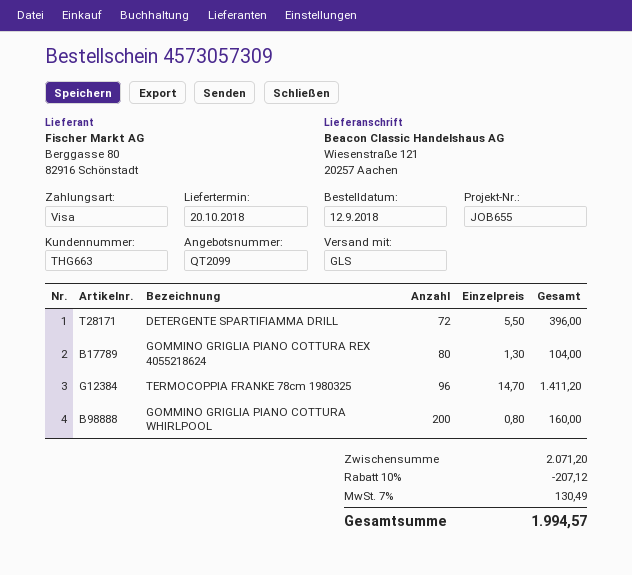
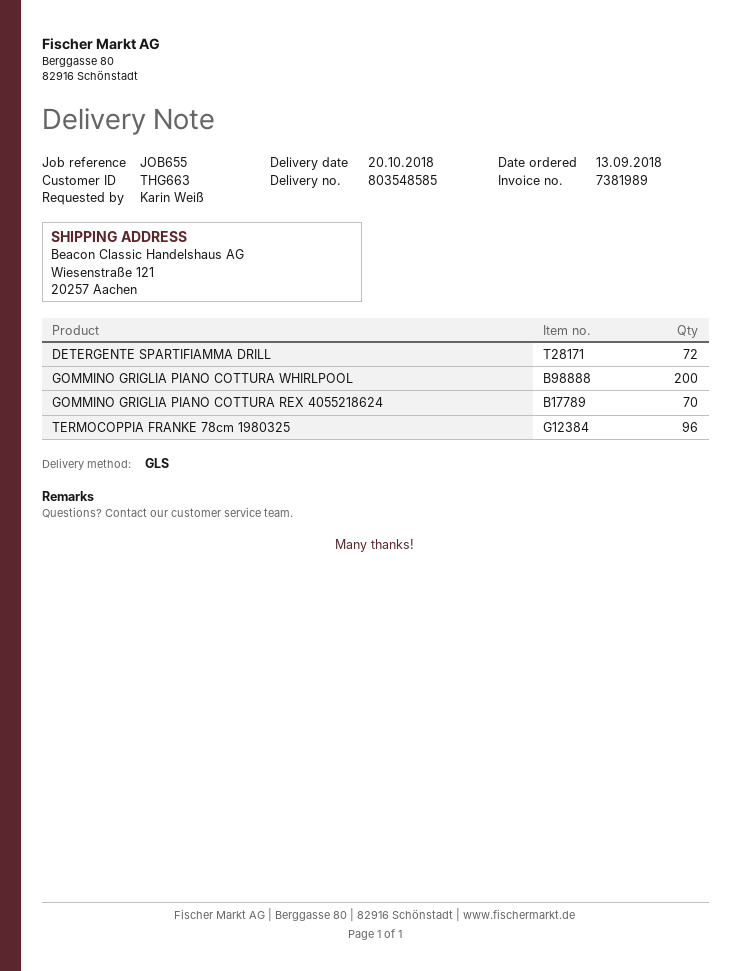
order date: 2018-09-12 -> 2018-09-13
GOMMINO GRIGLIA PIANO COTTURA REX 4055218624: 80 -> 70

